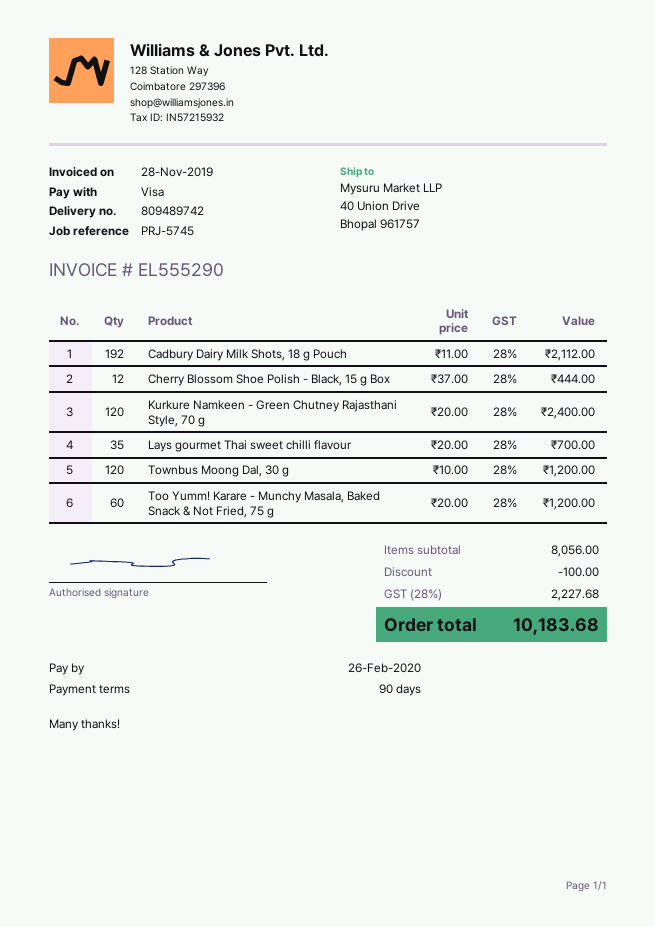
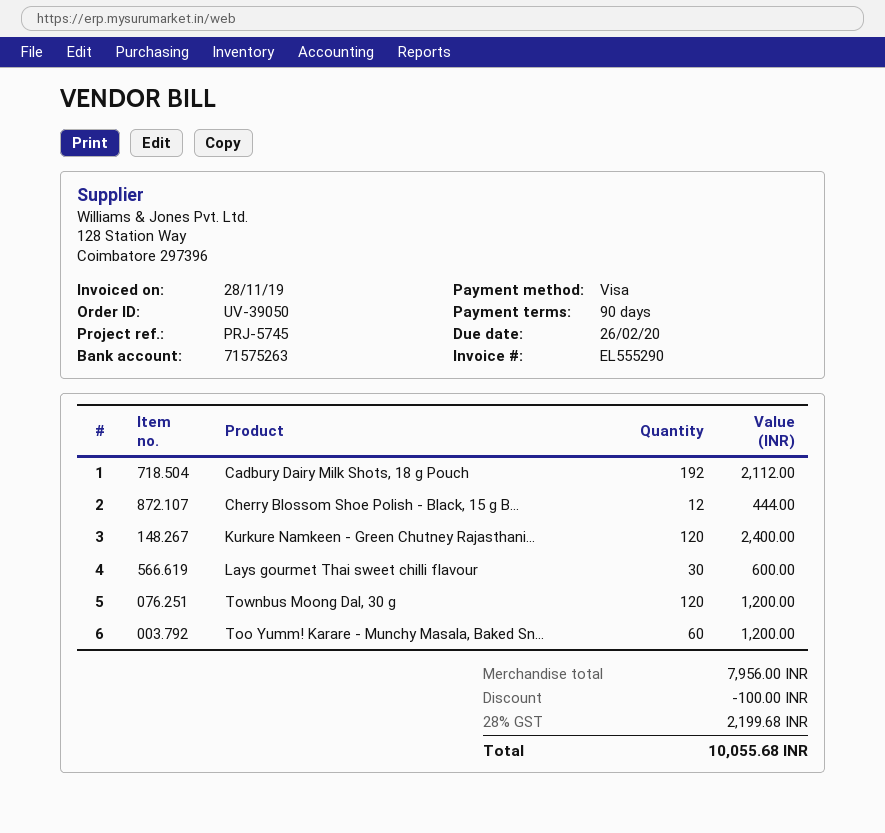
Lays gourmet Thai sweet chilli flavour: 35 for 700.00 -> 30 for 600.00
subtotal: 8056.00 -> 7956.00
tax: 28% = 2227.68 -> 28% = 2199.68
total: 10183.68 -> 10055.68

